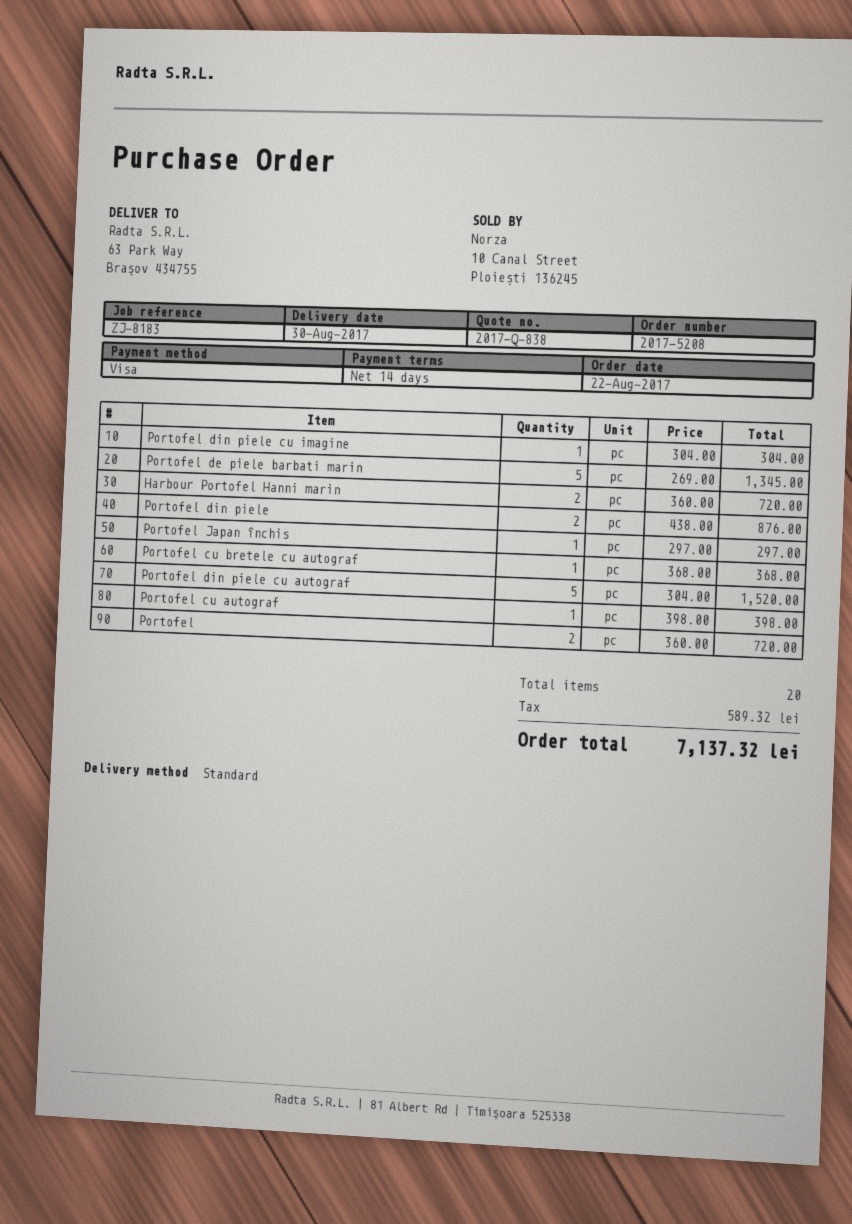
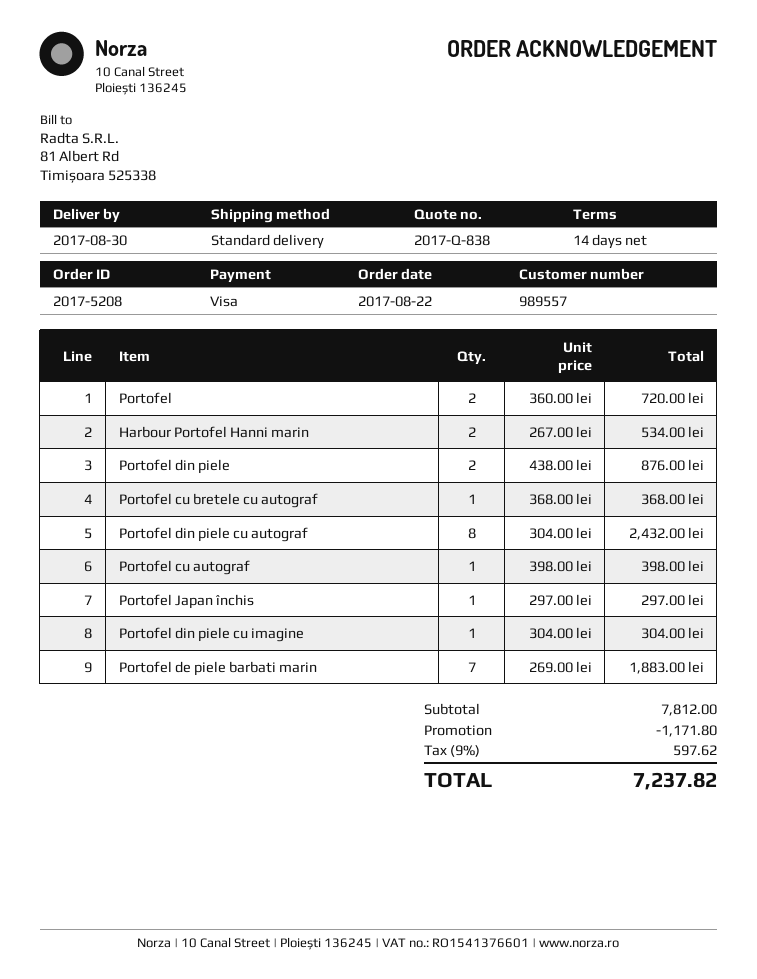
Portofel de piele barbati marin: 5 x 269.00 = 1345.00 -> 7 x 269.00 = 1883.00
Harbour Portofel Hanni marin: 2 x 360.00 = 720.00 -> 2 x 267.00 = 534.00
Portofel din piele cu autograf: 5 x 304.00 = 1520.00 -> 8 x 304.00 = 2432.00
discount: none -> 1171.80
tax: 589.32 -> 597.62
total: 7137.32 -> 7237.82

